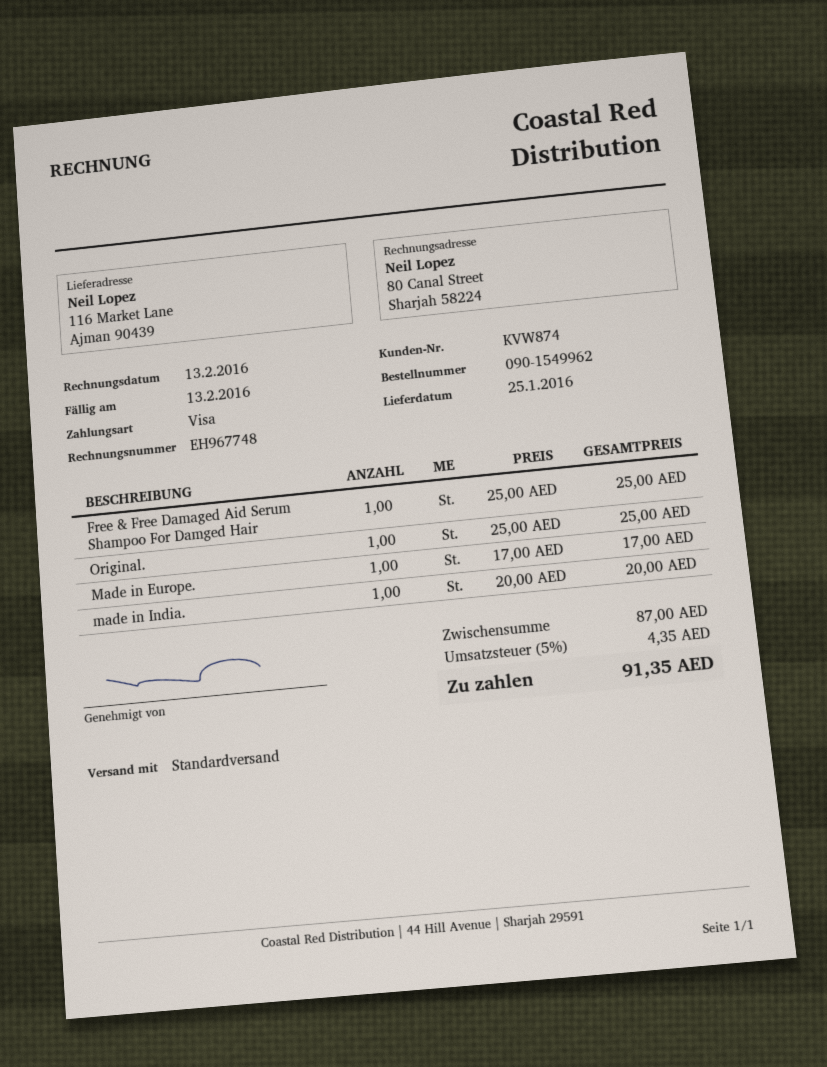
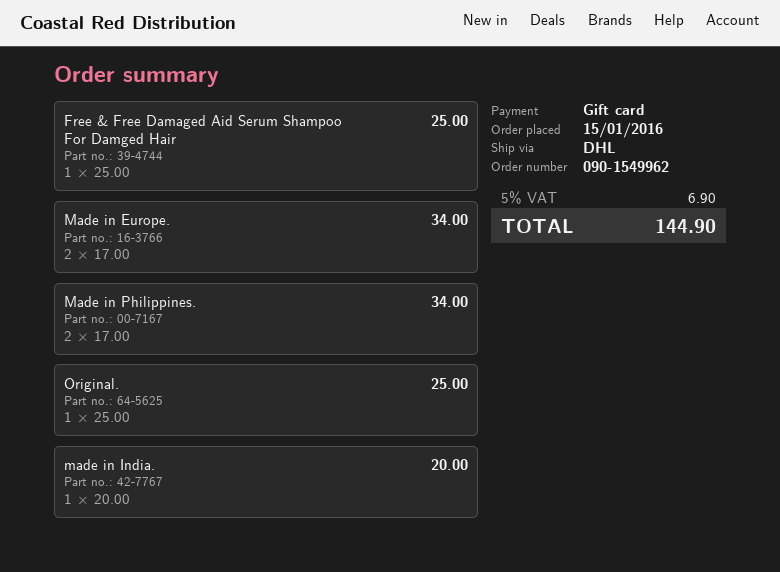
payment method: Visa -> gift card
shipping method: standard -> DHL
Made in Europe.: 1 x 17.00 = 17.00 -> 2 x 17.00 = 34.00
Made in Philippines.: none -> 2 x 17.00 = 34.00
tax: 5% = 4.35 -> 5% = 6.90
total: 91.35 -> 144.90

